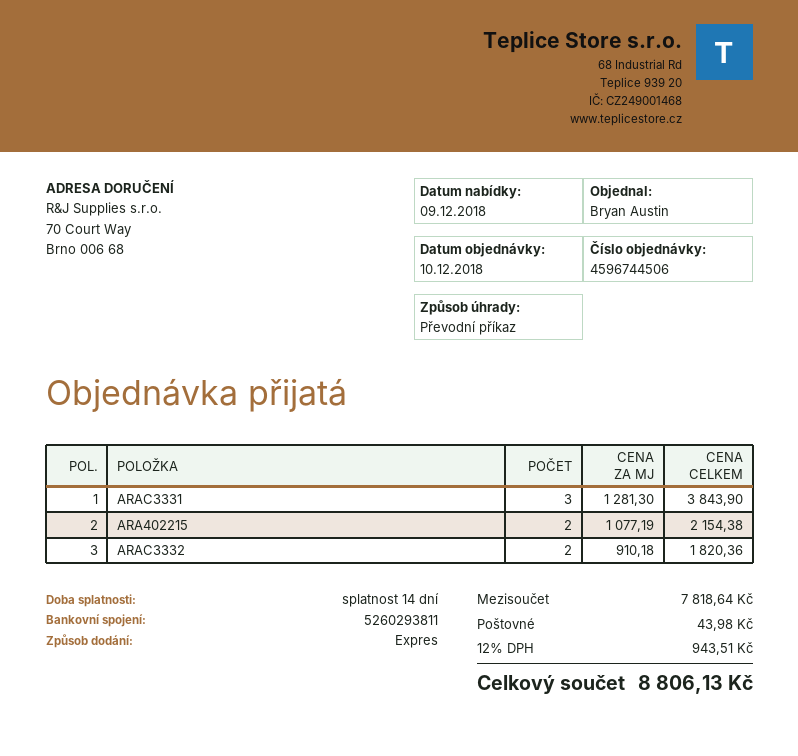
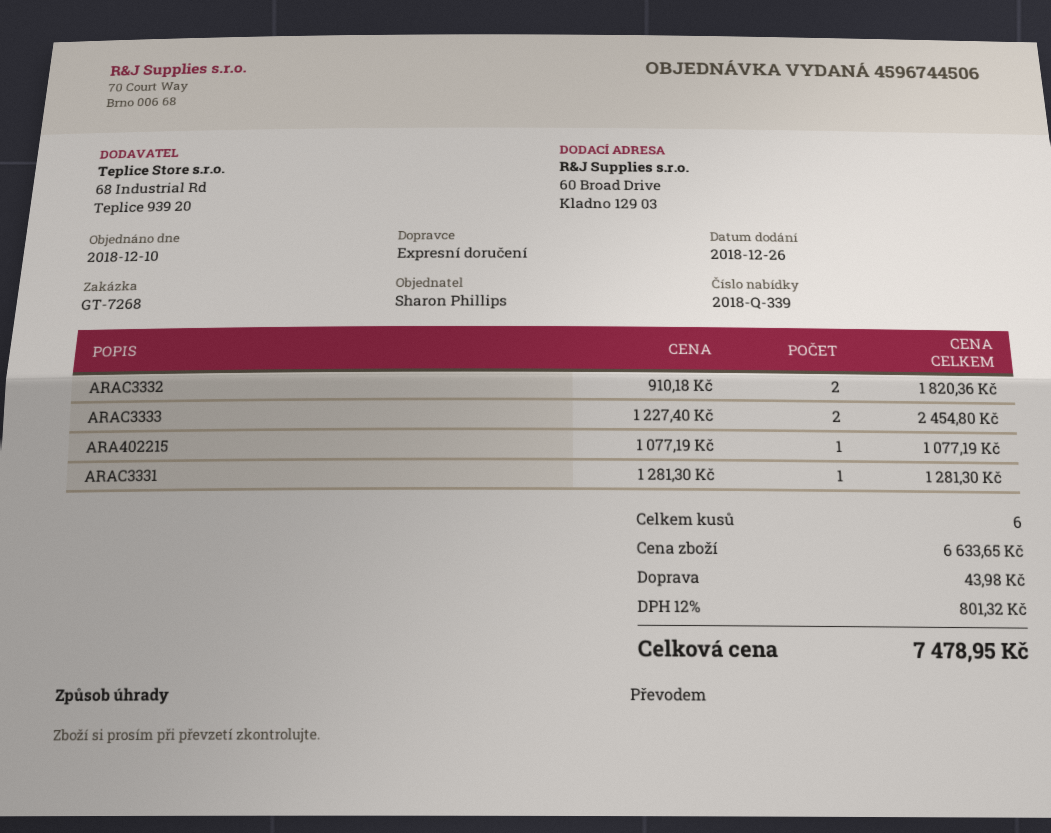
ordered by: Bryan Austin -> Sharon Phillips
ship to: 70 Court Way, Brno 006 68 -> 60 Broad Drive, Kladno 129 03
ARAC3331: 3 x 1281.30 = 3843.90 -> 1 x 1281.30 = 1281.30
ARA402215: 2 x 1077.19 = 2154.38 -> 1 x 1077.19 = 1077.19
ARAC3333: none -> 2 x 1227.40 = 2454.80
subtotal: 7818.64 -> 6633.65
tax: 12% = 943.51 -> 12% = 801.32
total: 8806.13 -> 7478.95

